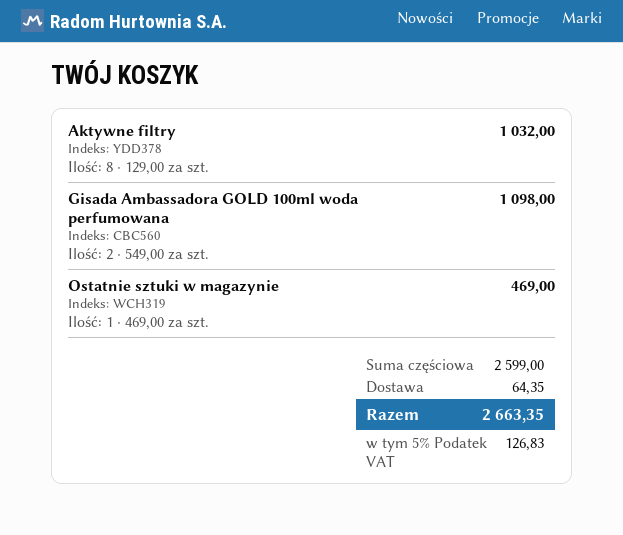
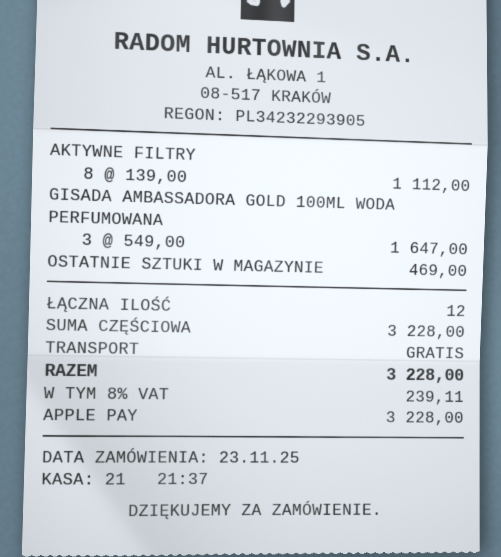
Aktywne filtry: 8 x 129.00 = 1032.00 -> 8 x 139.00 = 1112.00
Gisada Ambassadora GOLD 100ml woda perfumowana: 2 x 549.00 = 1098.00 -> 3 x 549.00 = 1647.00
subtotal: 2599.00 -> 3228.00
shipping: 64.35 -> 0.00
tax: 5% = 126.83 -> 8% = 239.11
total: 2663.35 -> 3228.00

